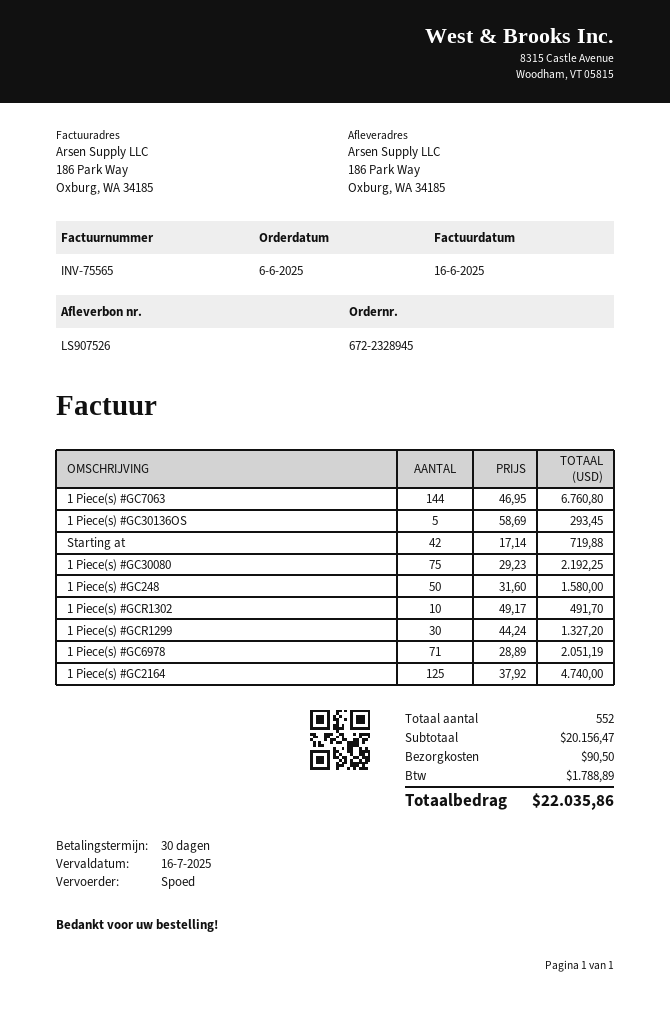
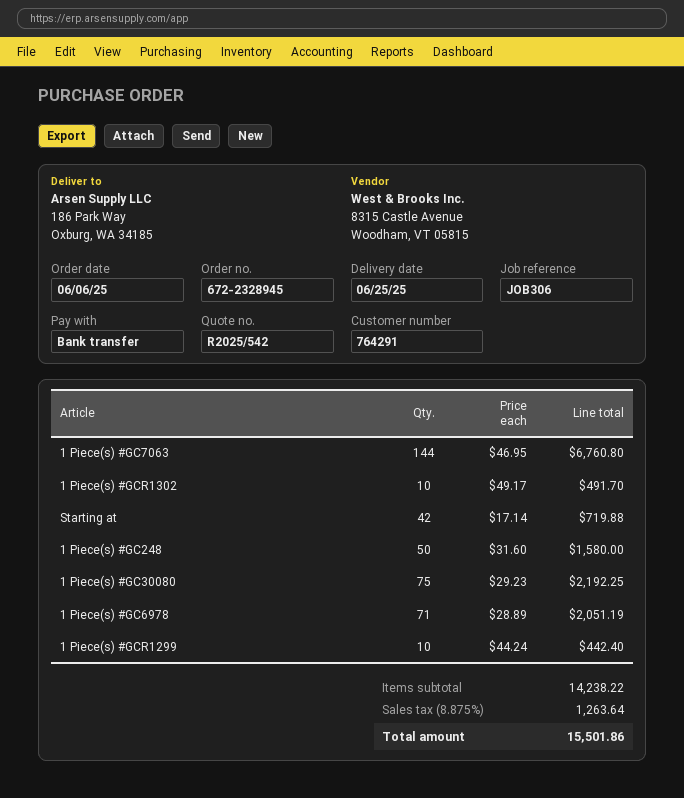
1 Piece(s) #GC30136OS: 5 x 58.69 = 293.45 -> none
1 Piece(s) #GCR1299: 30 x 44.24 = 1327.20 -> 10 x 44.24 = 442.40
1 Piece(s) #GC2164: 125 x 37.92 = 4740.00 -> none
subtotal: 20156.47 -> 14238.22
shipping: 90.50 -> none
tax: 1788.89 -> 1263.64
total: 22035.86 -> 15501.86

